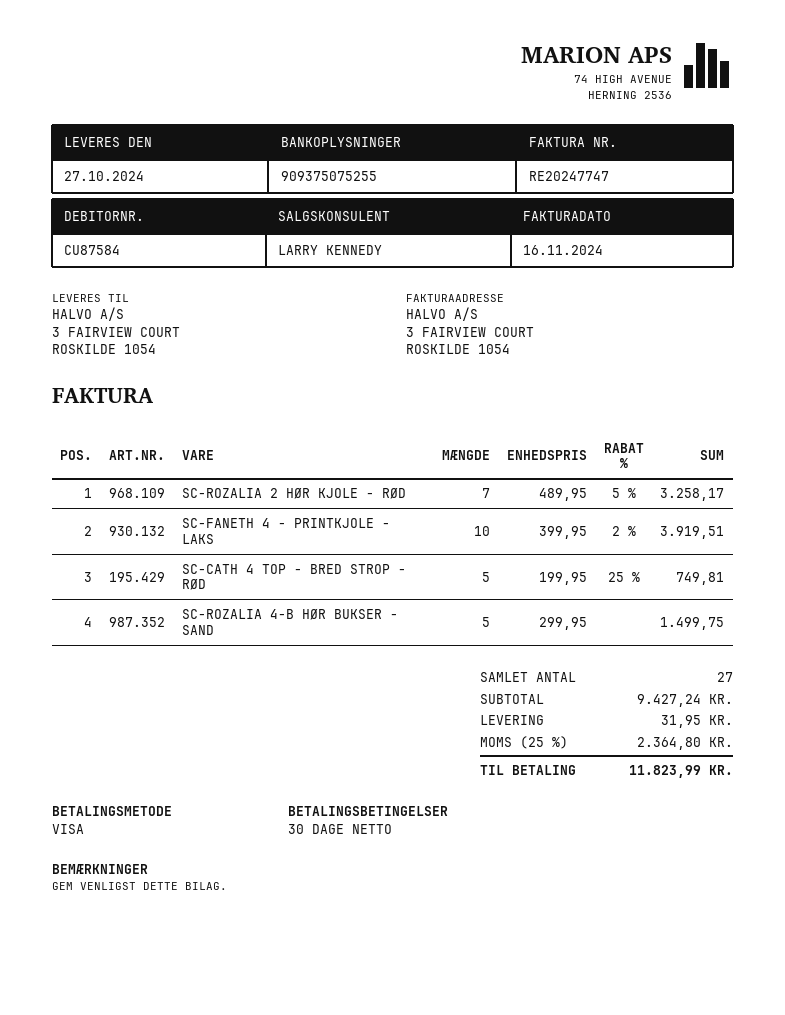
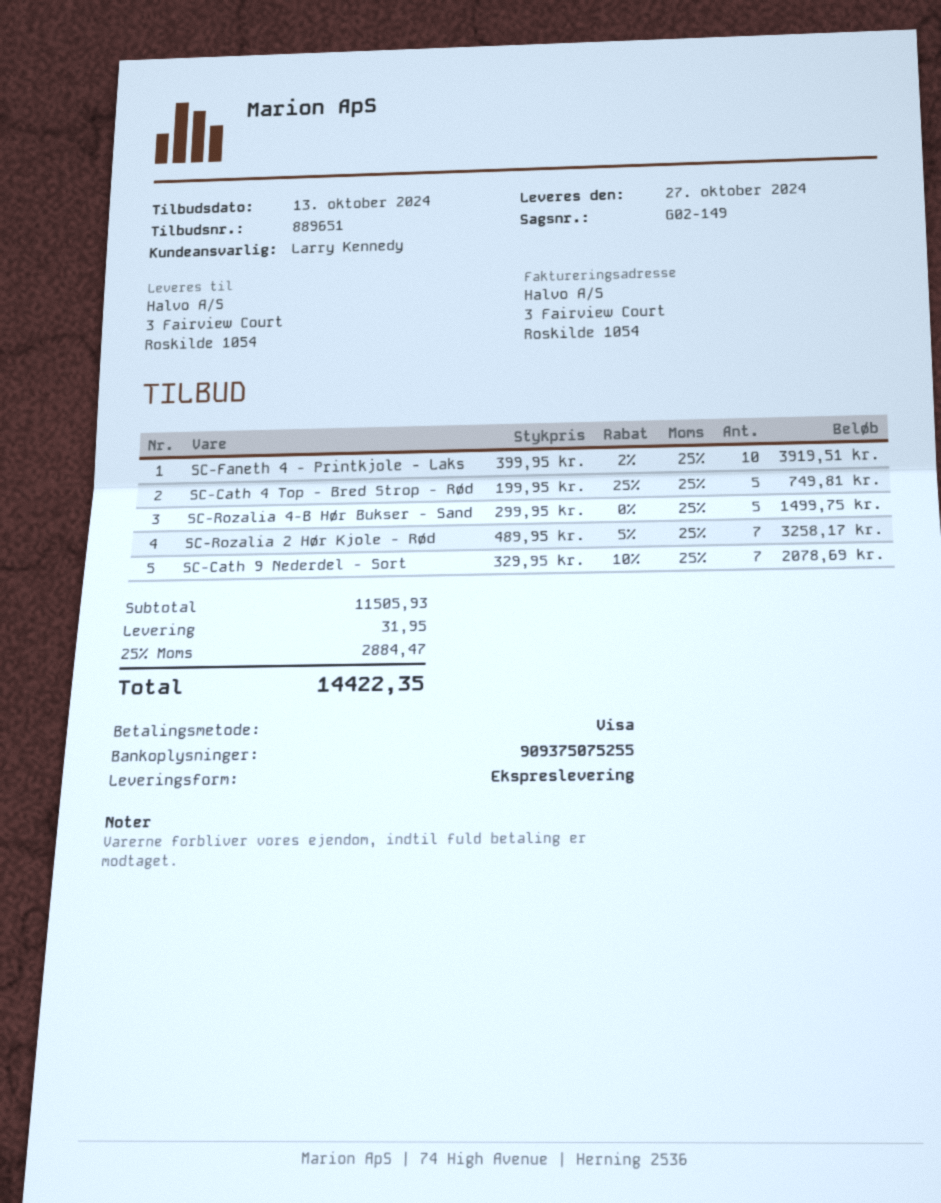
SC-Cath 9 Nederdel - Sort: none -> 7 x 329.95 - 10% = 2078.69
subtotal: 9427.24 -> 11505.93
tax: 25% = 2364.80 -> 25% = 2884.47
total: 11823.99 -> 14422.35

